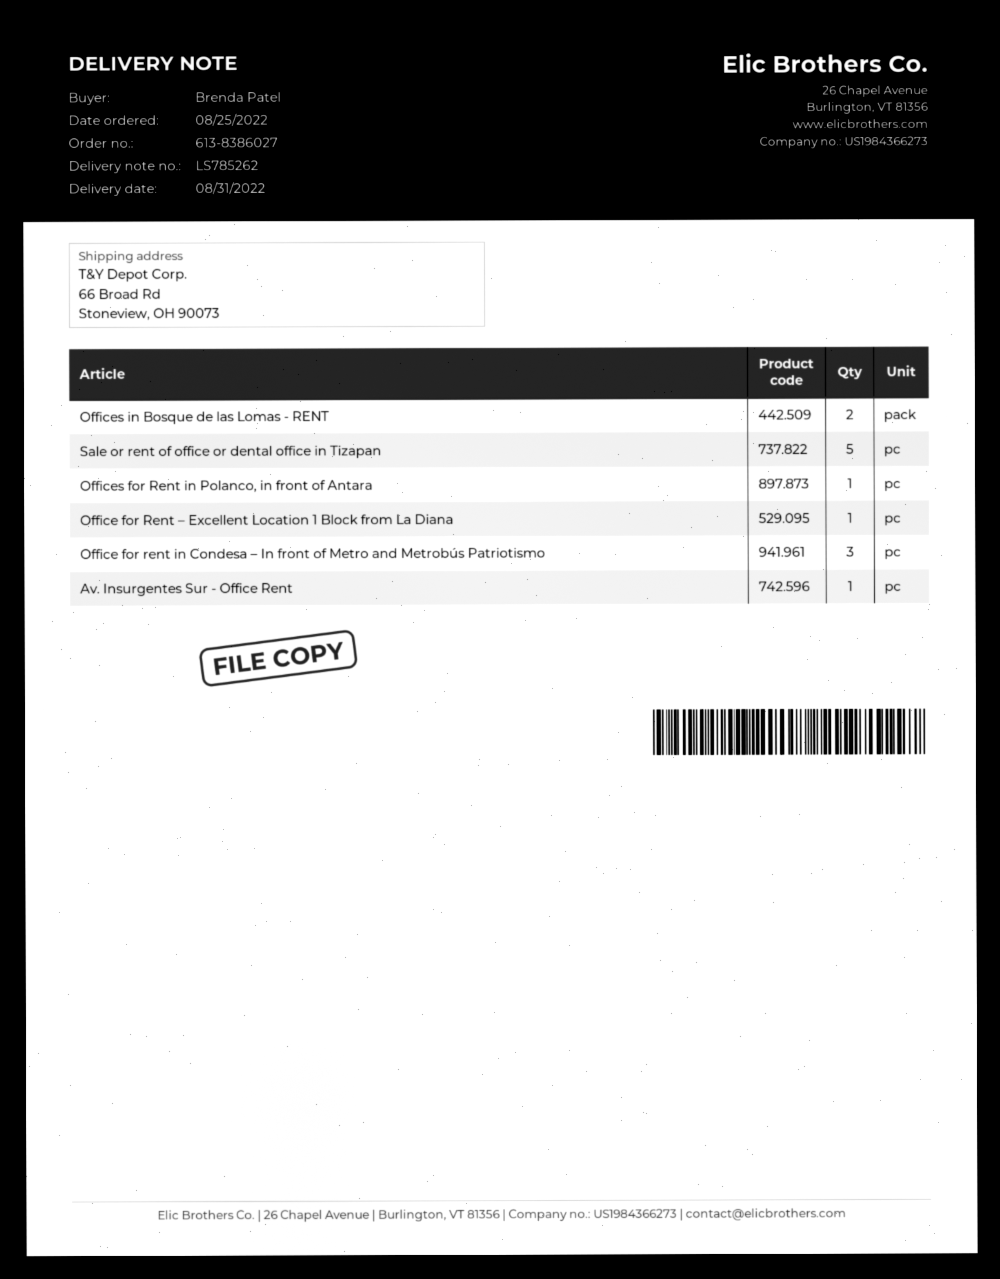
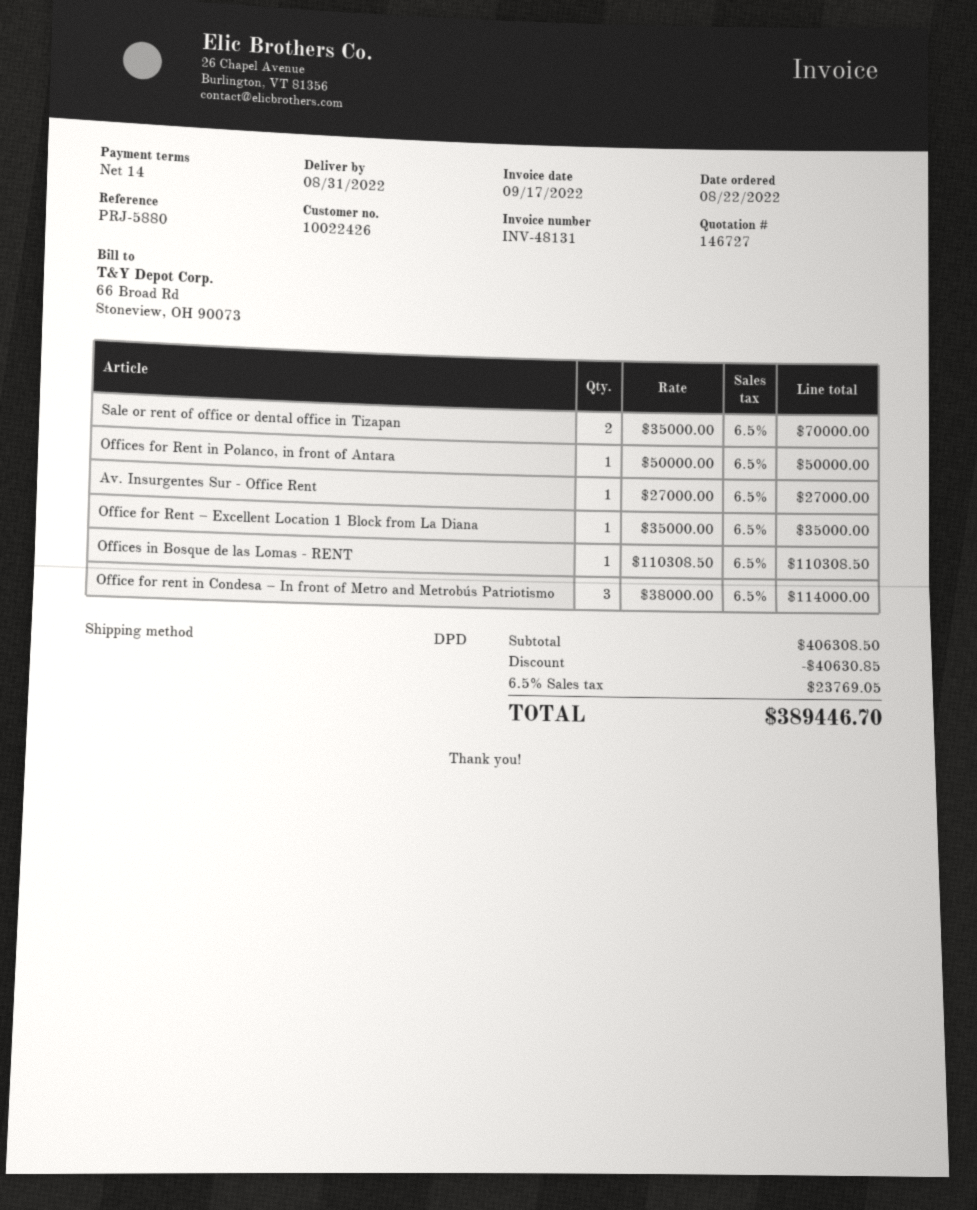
order date: 2022-08-25 -> 2022-08-22
Offices in Bosque de las Lomas - RENT: 2 -> 1
Sale or rent of office or dental office in Tizapan: 5 -> 2

